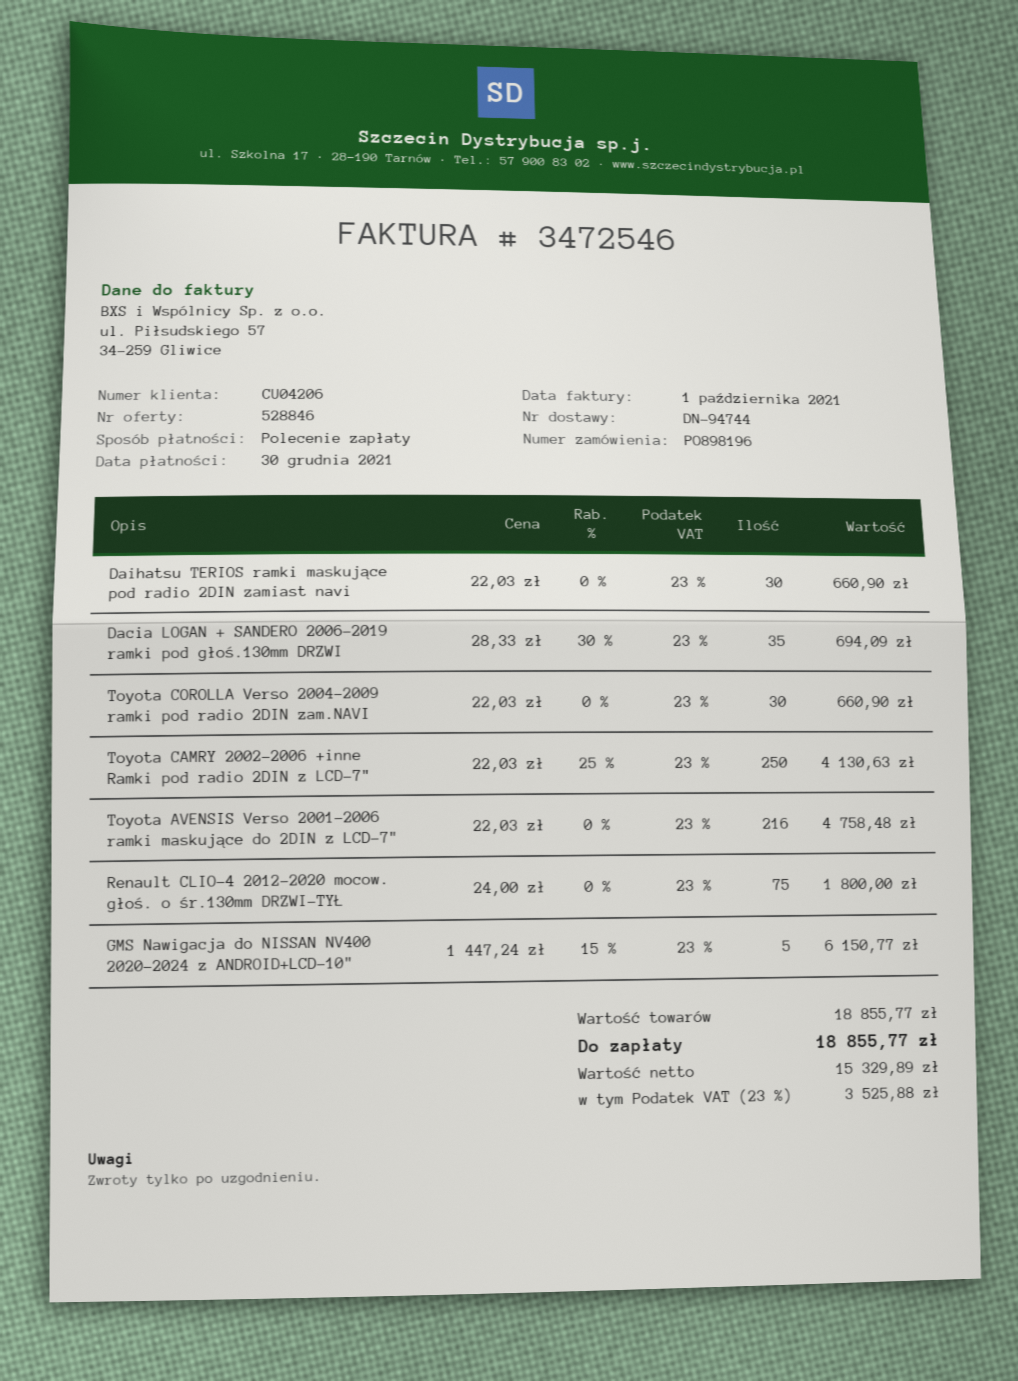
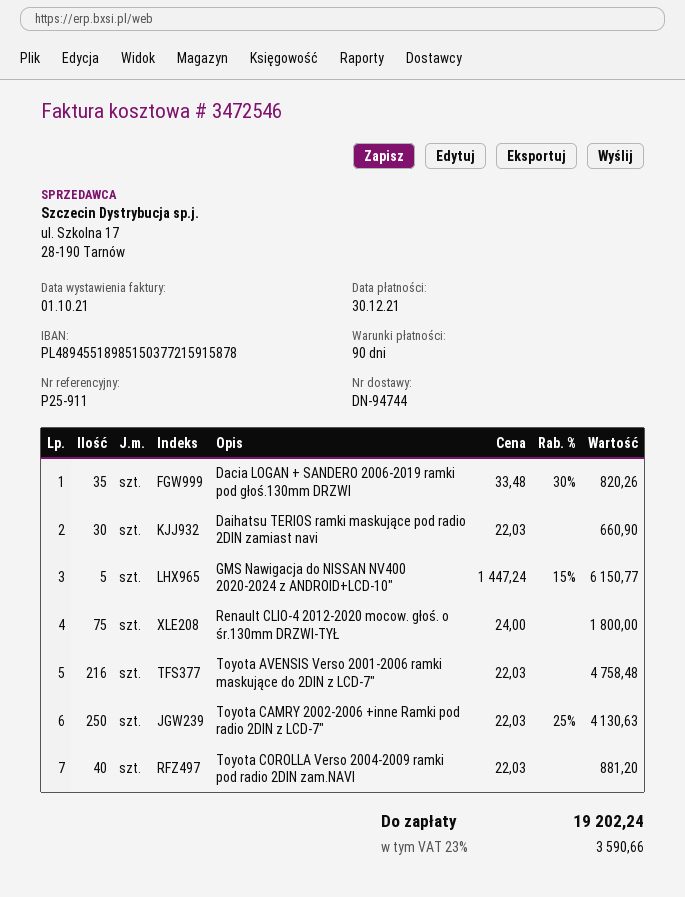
Dacia LOGAN + SANDERO 2006-2019 ramki pod głoś.130mm DRZWI: 35 x 28.33 - 30% = 694.09 -> 35 x 33.48 - 30% = 820.26
Toyota COROLLA Verso 2004-2009 ramki pod radio 2DIN zam.NAVI: 30 x 22.03 = 660.90 -> 40 x 22.03 = 881.20
tax: 23% = 3525.88 -> 23% = 3590.66
total: 18855.77 -> 19202.24

